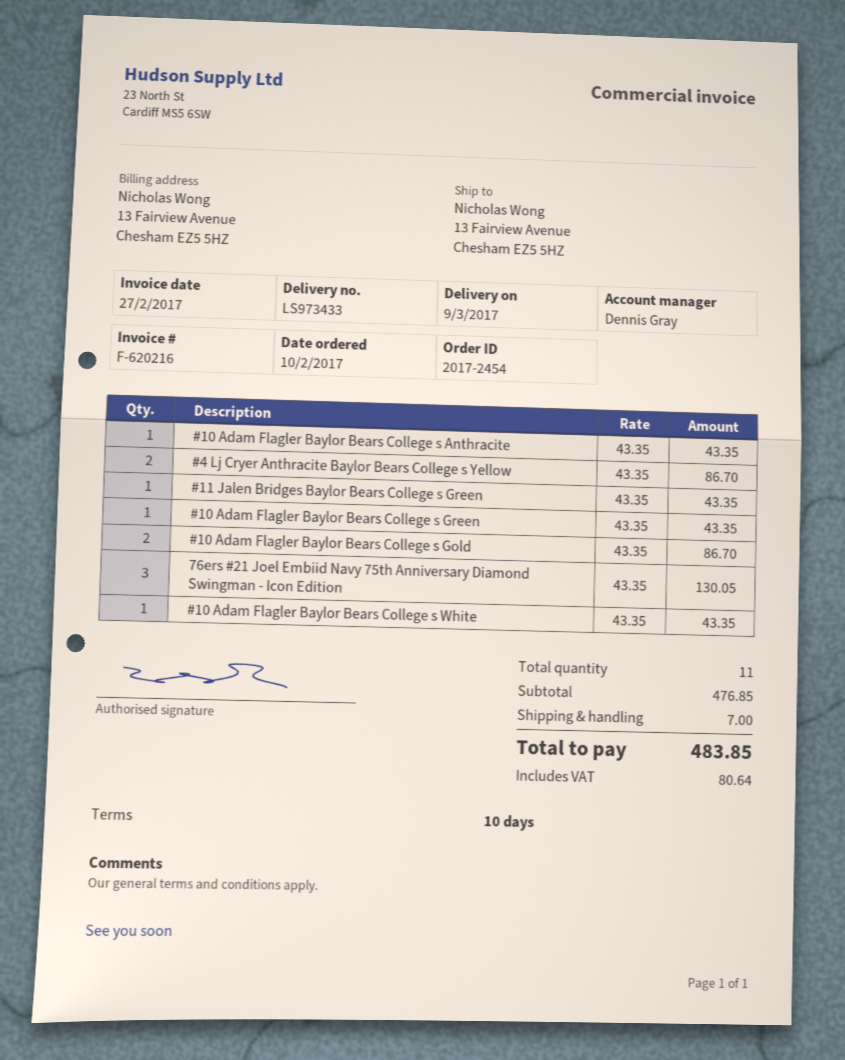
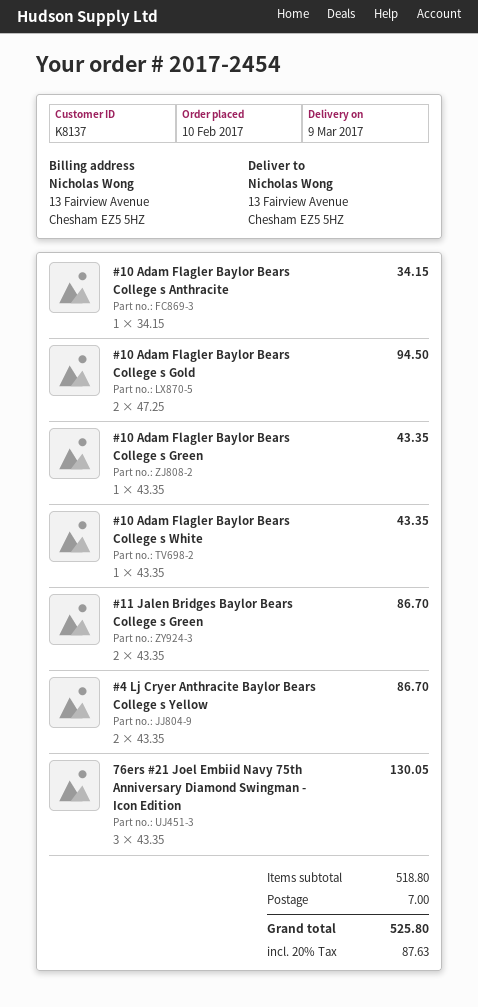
#10 Adam Flagler Baylor Bears College s Anthracite: 1 x 43.35 = 43.35 -> 1 x 34.15 = 34.15
#11 Jalen Bridges Baylor Bears College s Green: 1 x 43.35 = 43.35 -> 2 x 43.35 = 86.70
#10 Adam Flagler Baylor Bears College s Gold: 2 x 43.35 = 86.70 -> 2 x 47.25 = 94.50
subtotal: 476.85 -> 518.80
tax: 80.64 -> 87.63
total: 483.85 -> 525.80

